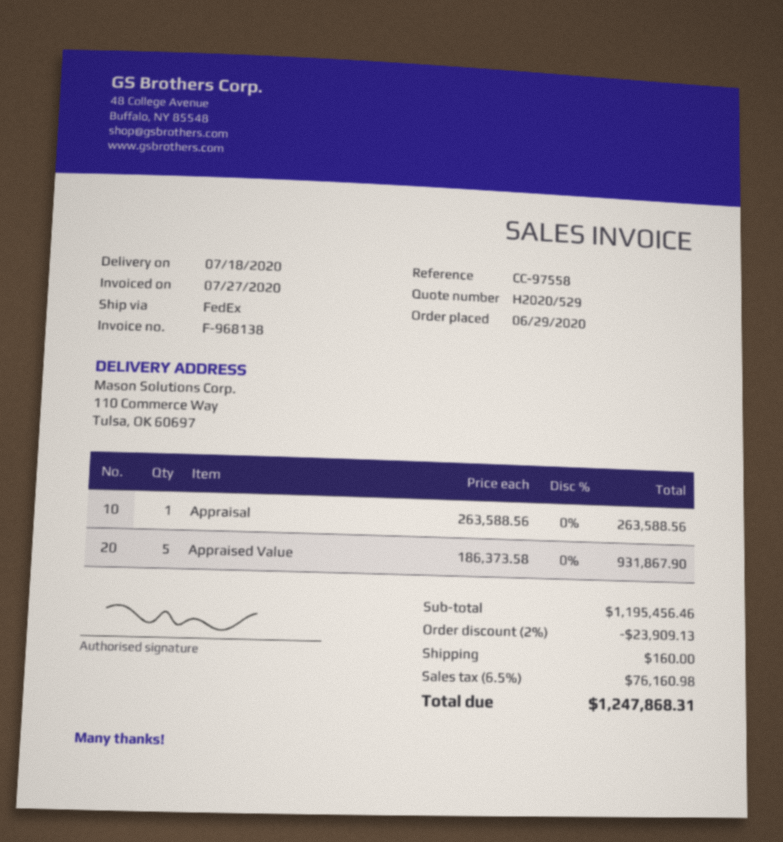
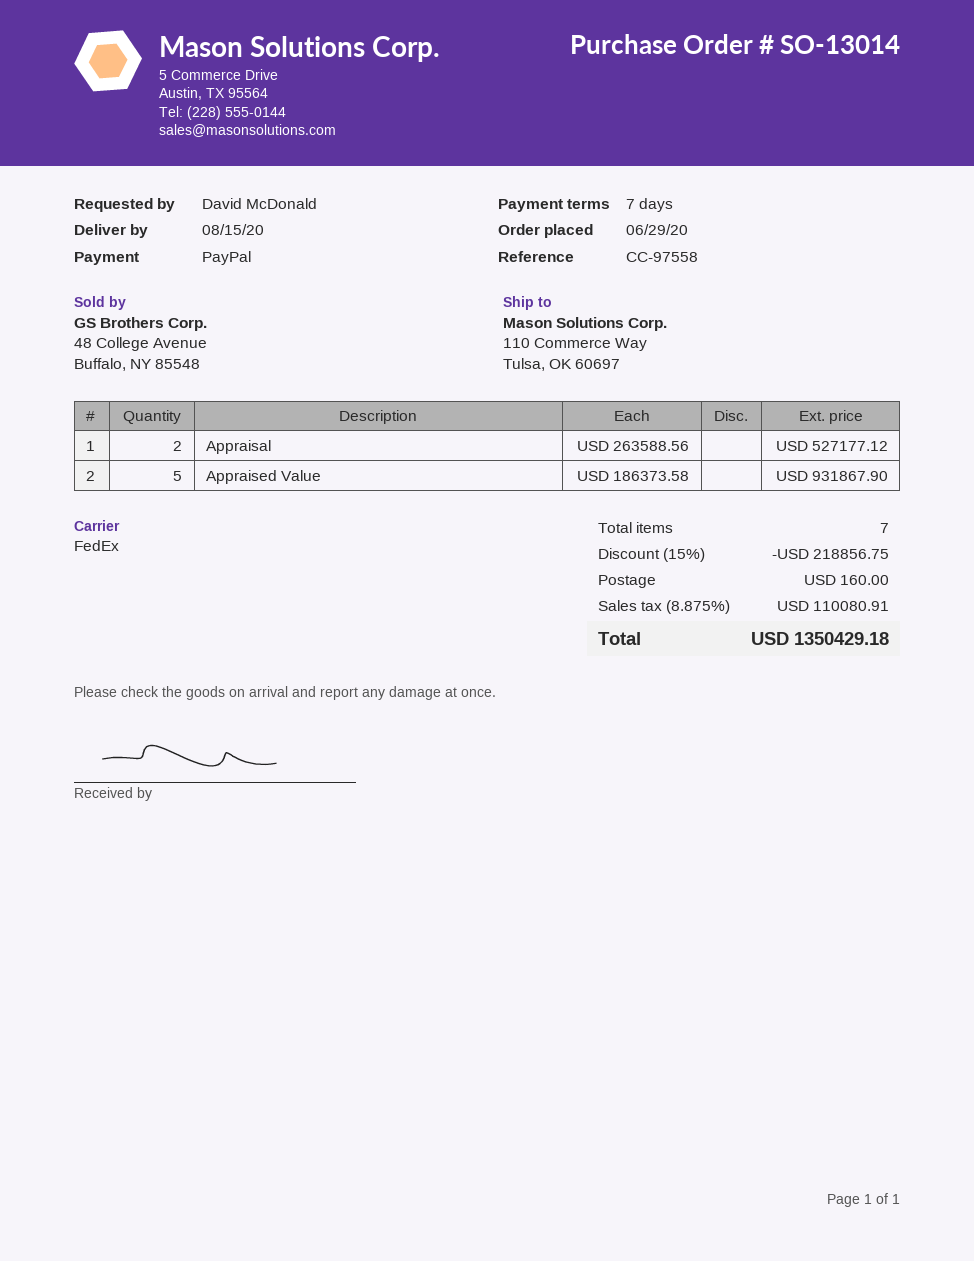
delivery date: 2020-07-18 -> 2020-08-15
Appraisal: 1 x 263588.56 = 263588.56 -> 2 x 263588.56 = 527177.12
discount: 2% = 23909.13 -> 15% = 218856.75
tax: 6.5% = 76160.98 -> 8.875% = 110080.91
total: 1247868.31 -> 1350429.18

